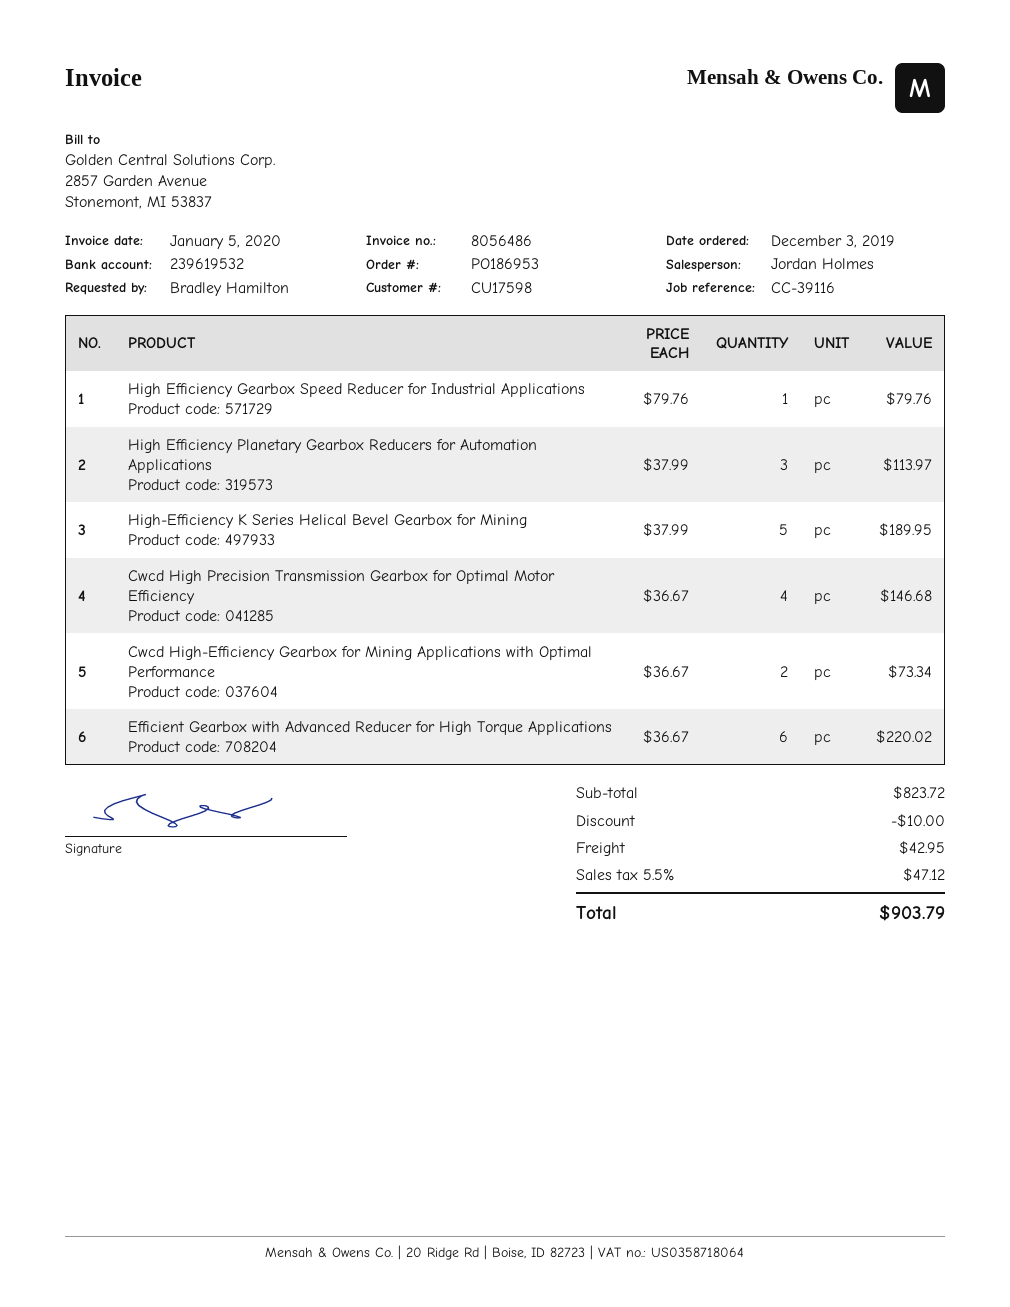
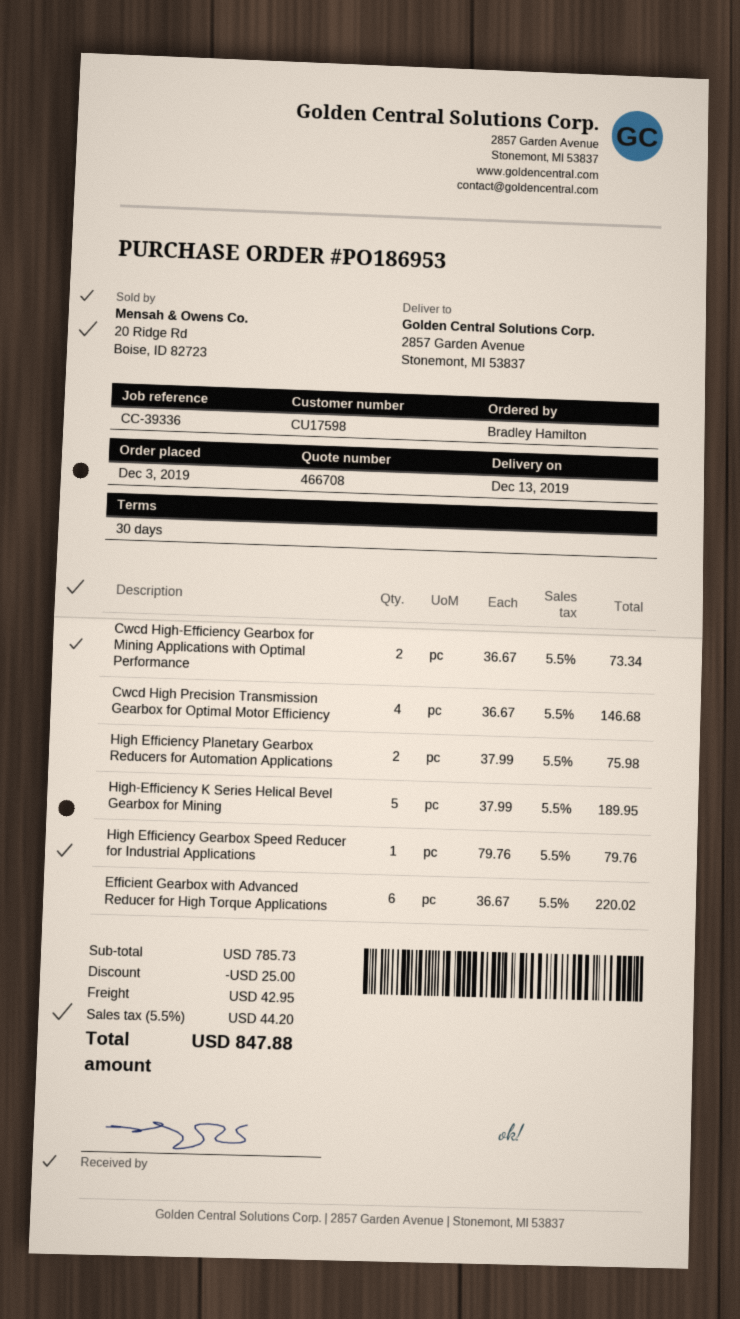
reference: CC-39116 -> CC-39336
High Efficiency Planetary Gearbox Reducers for Automation Applications: 3 x 37.99 = 113.97 -> 2 x 37.99 = 75.98
subtotal: 823.72 -> 785.73
discount: 10.00 -> 25.00
tax: 5.5% = 47.12 -> 5.5% = 44.20
total: 903.79 -> 847.88

